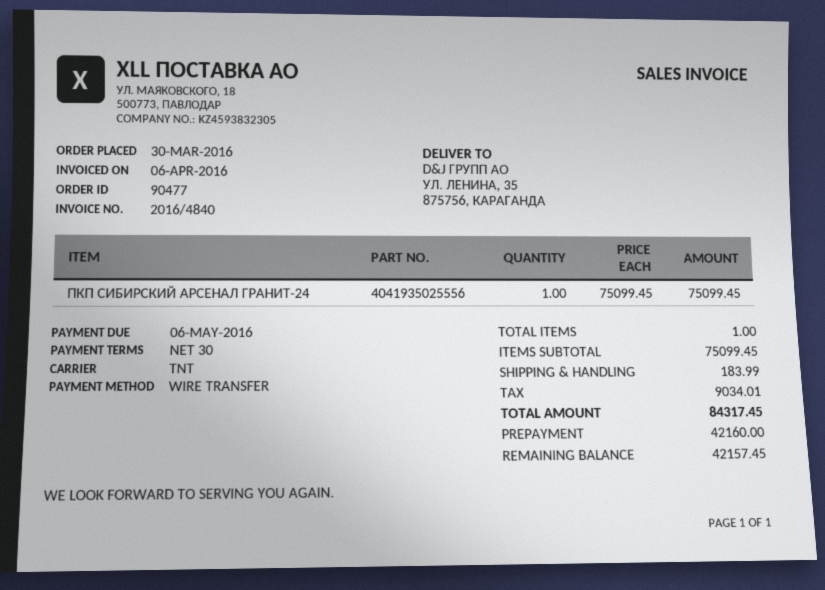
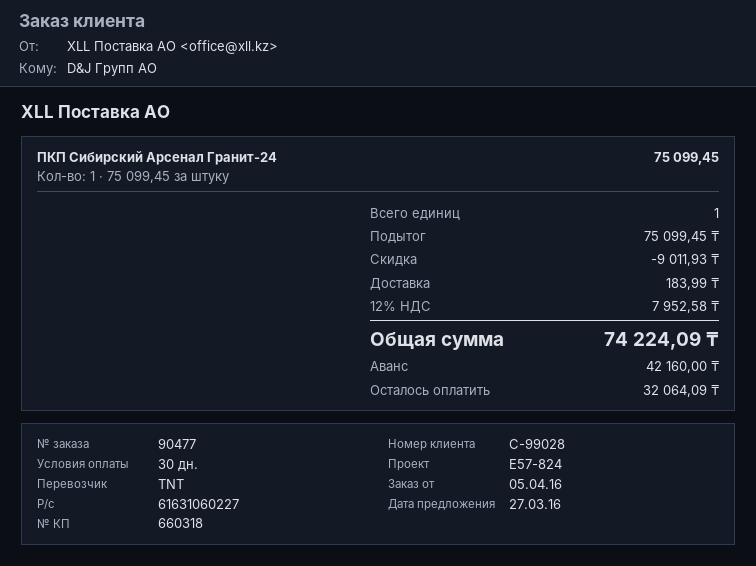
order date: 2016-03-30 -> 2016-04-05
discount: none -> 9011.93
tax: 9034.01 -> 7952.58
total: 84317.45 -> 74224.09
balance: 42157.45 -> 32064.09

